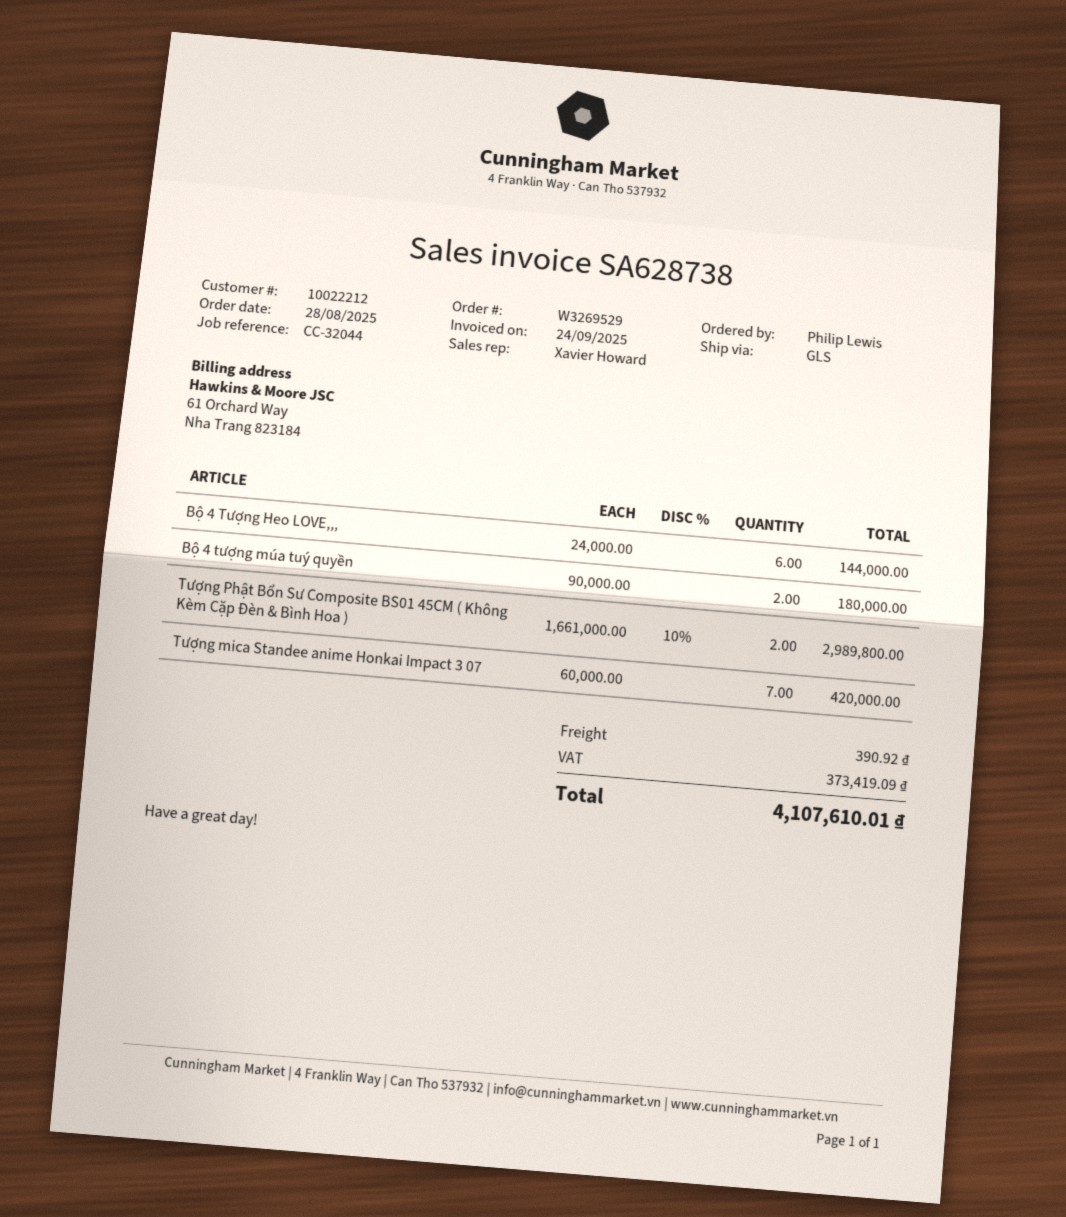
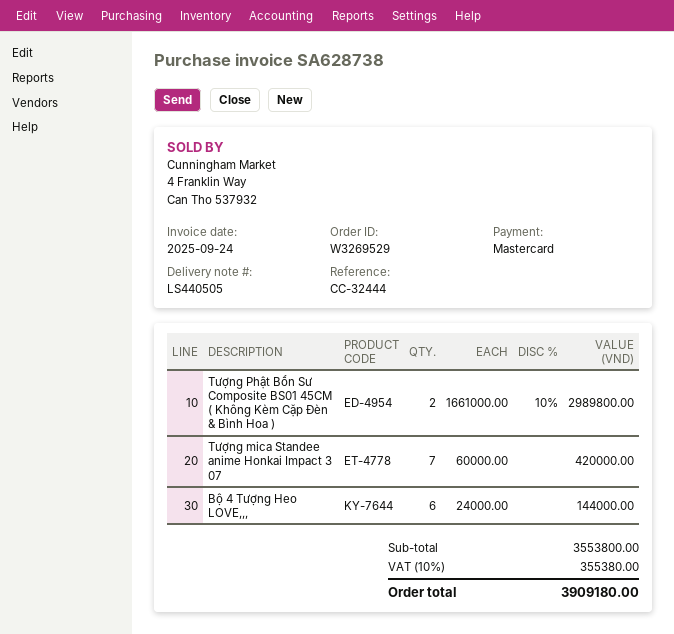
reference: CC-32044 -> CC-32444
Bộ 4 tượng múa tuý quyền: 2 x 90000.00 = 180000.00 -> none
shipping: 390.92 -> none
tax: 373419.09 -> 355380.00
total: 4107610.01 -> 3909180.00

